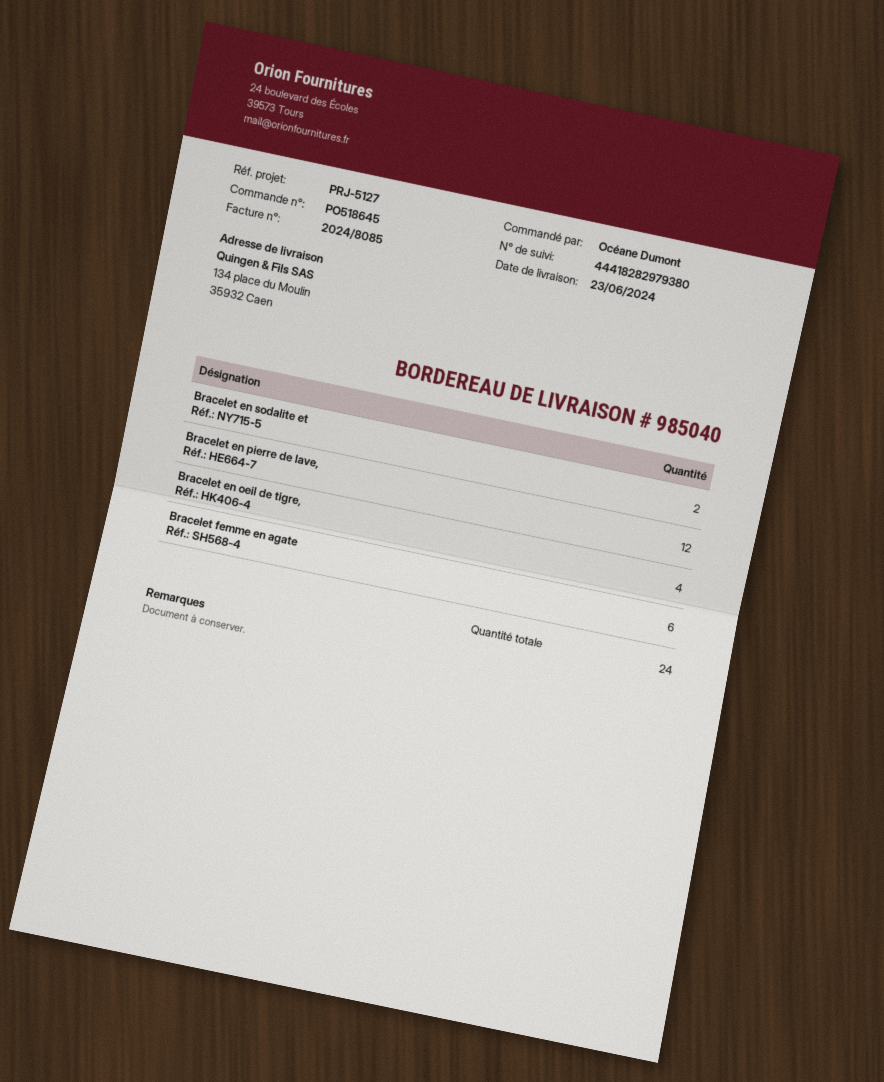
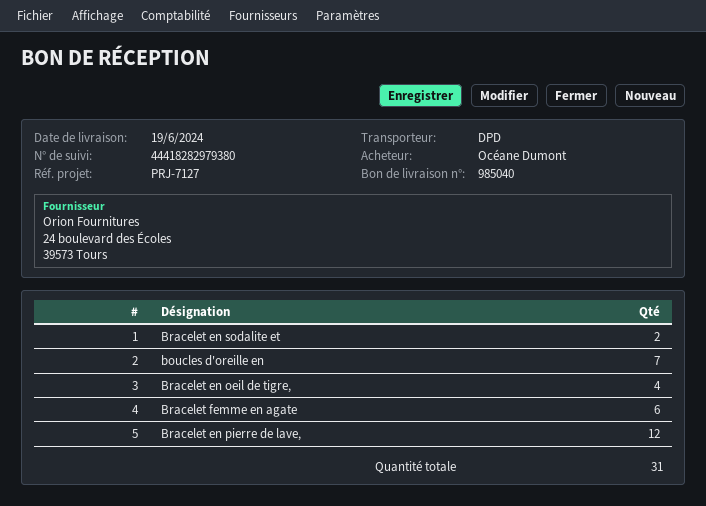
delivery date: 2024-06-23 -> 2024-06-19
reference: PRJ-5127 -> PRJ-7127
boucles d'oreille en: none -> 7
total quantity: 24 -> 31

